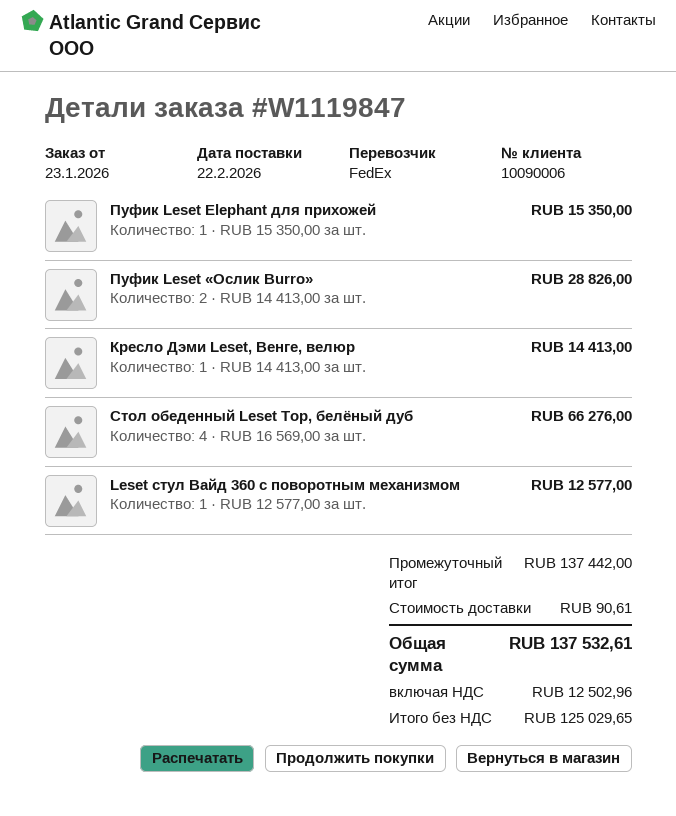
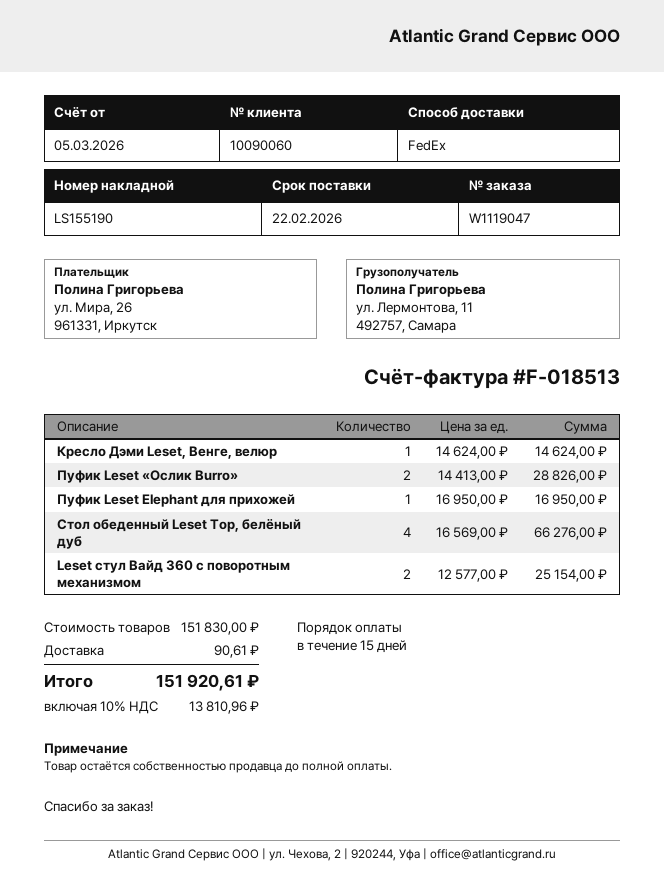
order number: W1119847 -> W1119047
customer number: 10090006 -> 10090060
Пуфик Leset Elephant для прихожей: 1 x 15350.00 = 15350.00 -> 1 x 16950.00 = 16950.00
Кресло Дэми Leset, Венге, велюр: 1 x 14413.00 = 14413.00 -> 1 x 14624.00 = 14624.00
Leset стул Вайд 360 с поворотным механизмом: 1 x 12577.00 = 12577.00 -> 2 x 12577.00 = 25154.00
subtotal: 137442.00 -> 151830.00
tax: 12502.96 -> 13810.96
total: 137532.61 -> 151920.61

